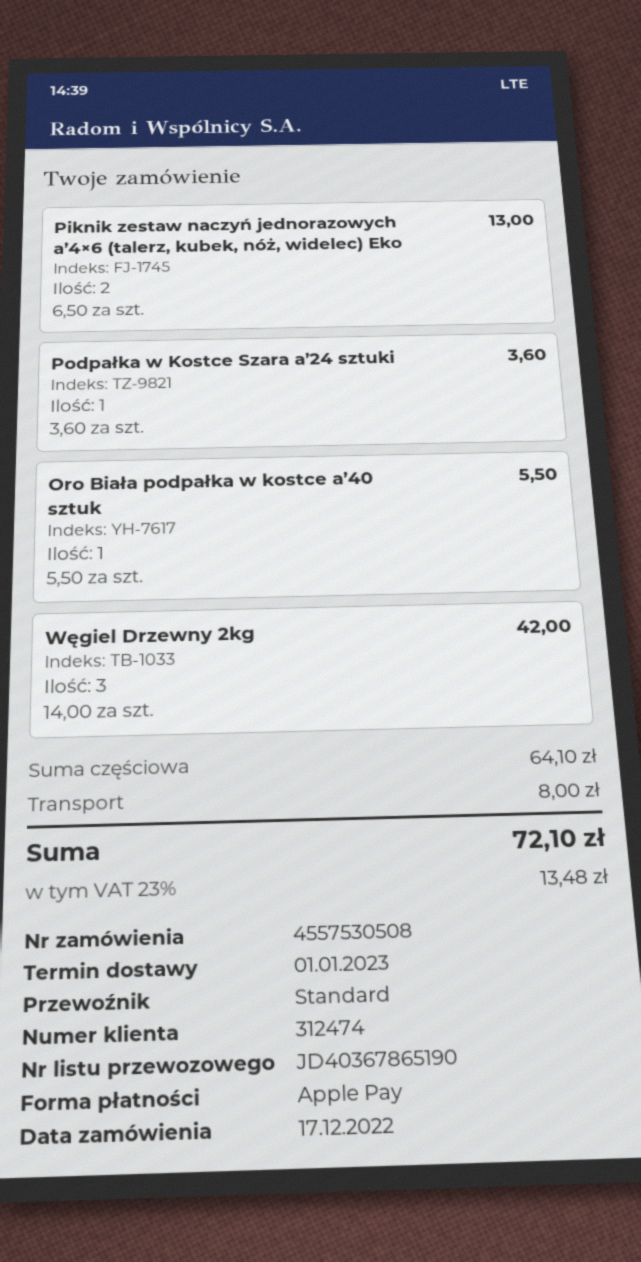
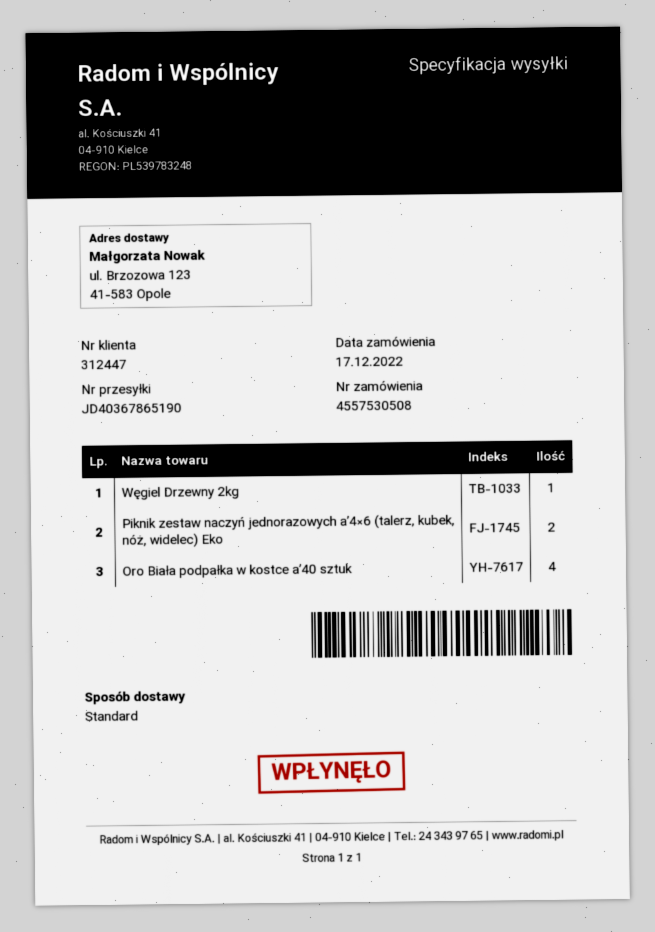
customer number: 312474 -> 312447
Podpałka w Kostce Szara a’24 sztuki: 1 -> none
Oro Biała podpałka w kostce a’40 sztuk: 1 -> 4
Węgiel Drzewny 2kg: 3 -> 1

